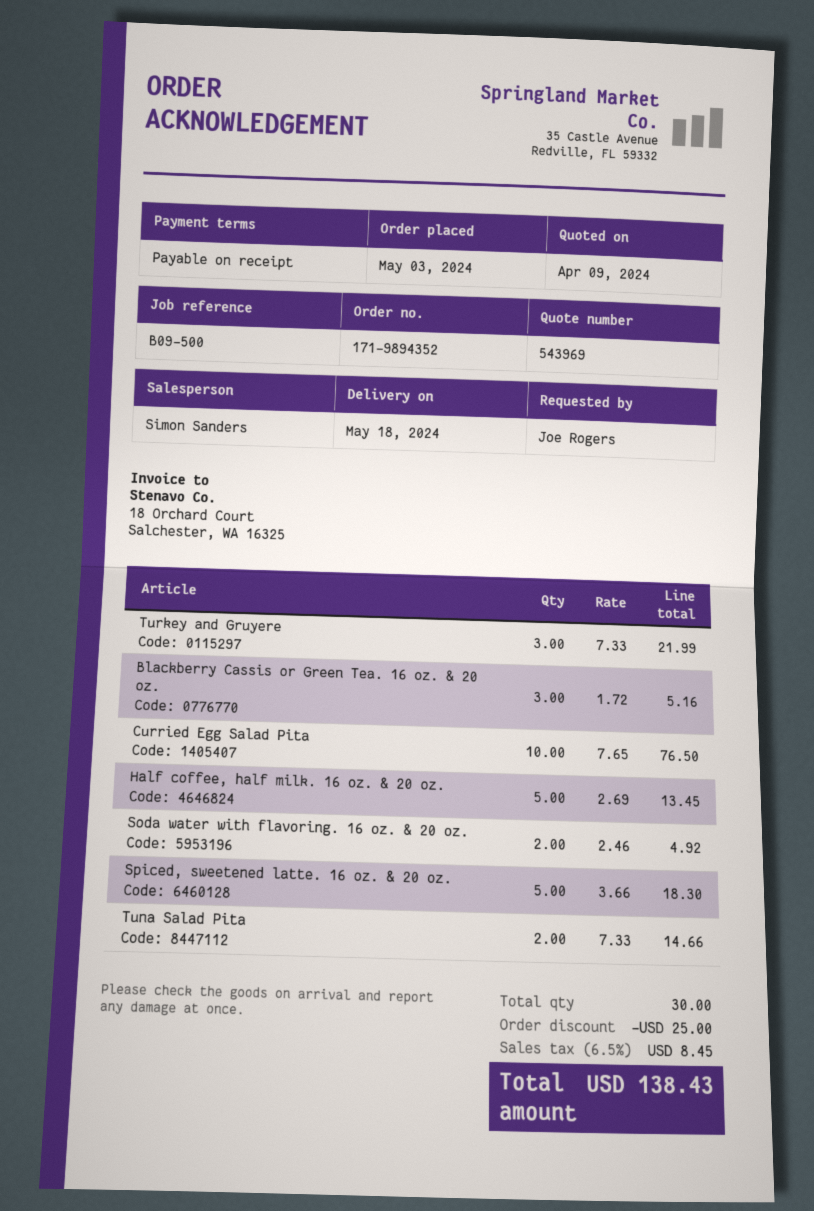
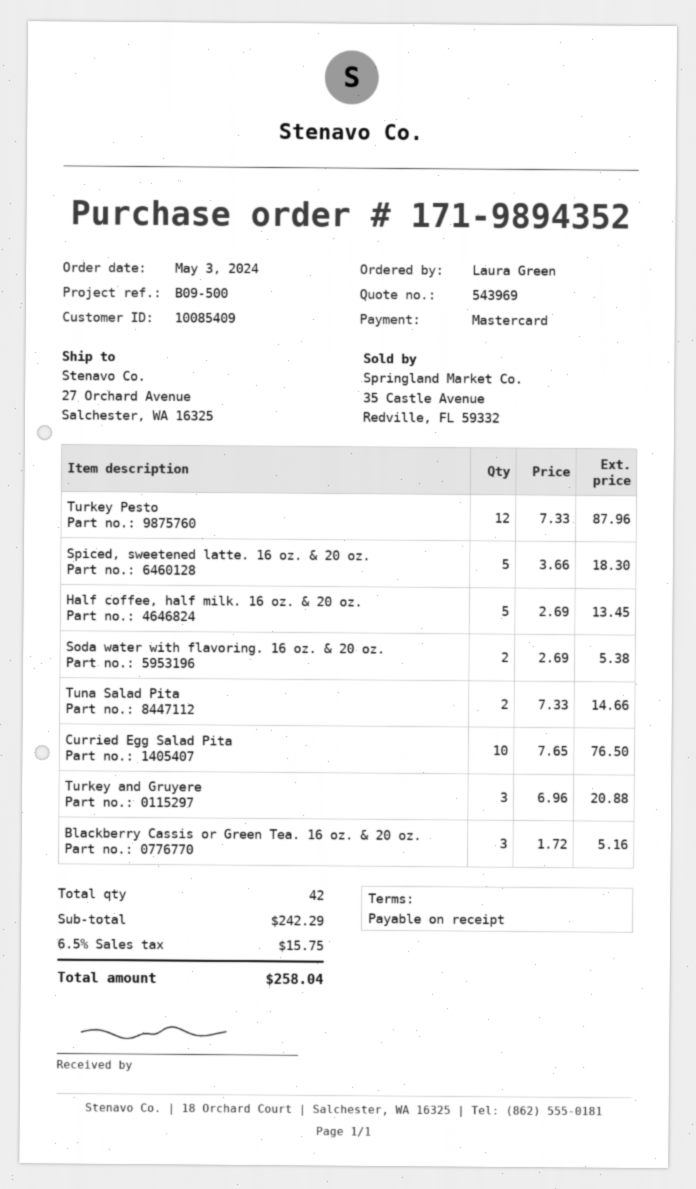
ordered by: Joe Rogers -> Laura Green
Turkey and Gruyere: 3 x 7.33 = 21.99 -> 3 x 6.96 = 20.88
Soda water with flavoring. 16 oz. & 20 oz.: 2 x 2.46 = 4.92 -> 2 x 2.69 = 5.38
Turkey Pesto: none -> 12 x 7.33 = 87.96
total quantity: 30 -> 42
discount: 25.00 -> none
tax: 6.5% = 8.45 -> 6.5% = 15.75
total: 138.43 -> 258.04

